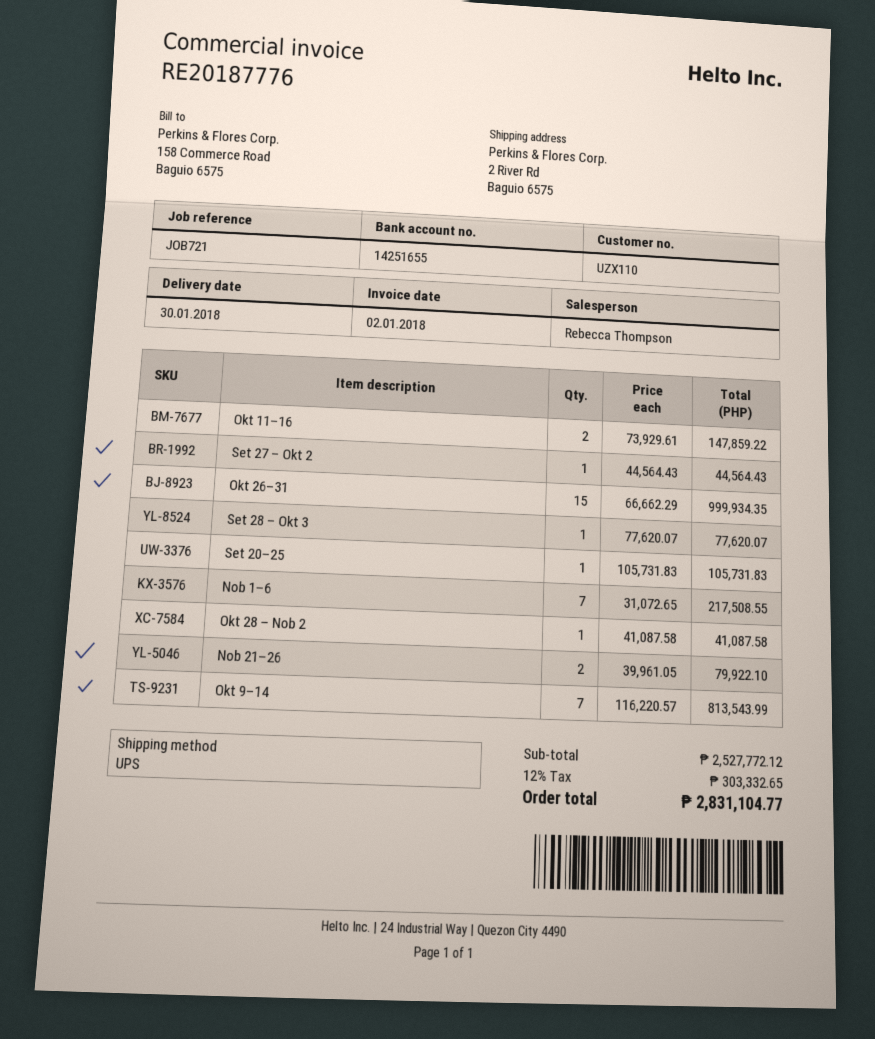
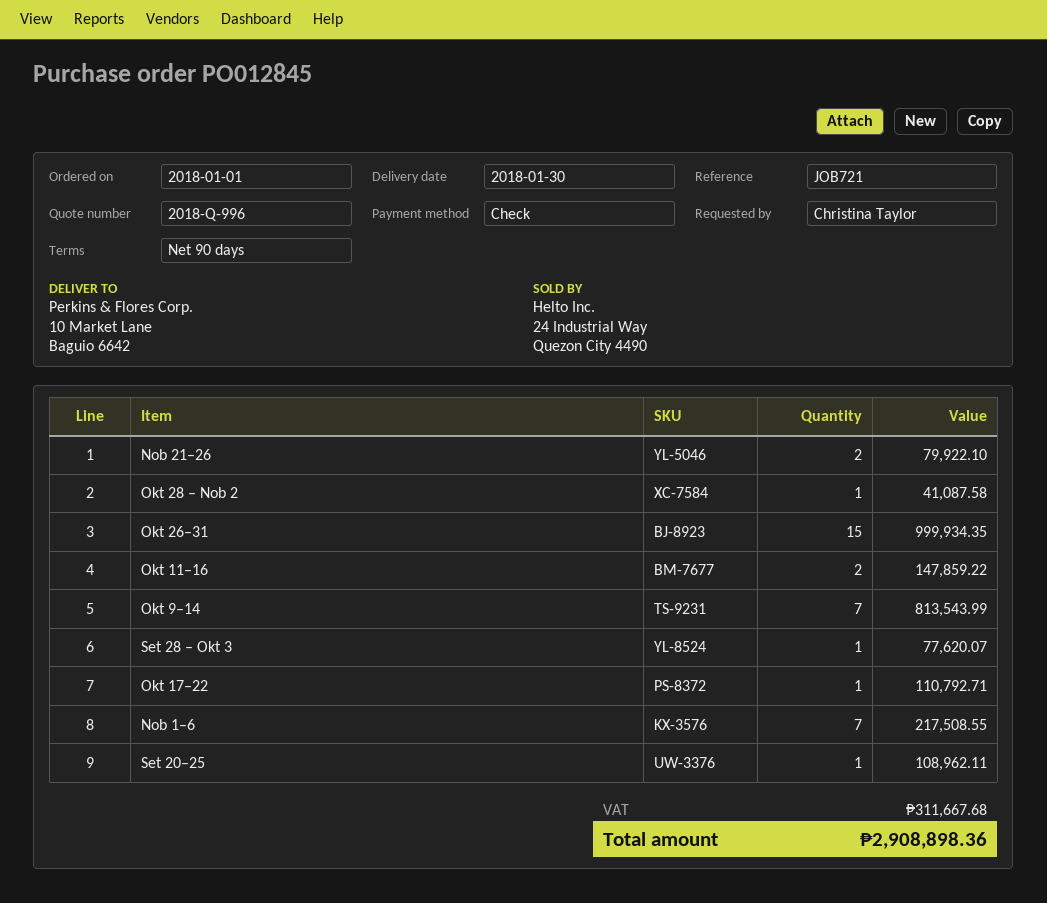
ship to: 2 River Rd, Baguio 6575 -> 10 Market Lane, Baguio 6642
Set 27 – Okt 2: 1 for 44564.43 -> none
Set 20–25: 1 for 105731.83 -> 1 for 108962.11
Okt 17–22: none -> 1 for 110792.71
tax: 303332.65 -> 311667.68
total: 2831104.77 -> 2908898.36

